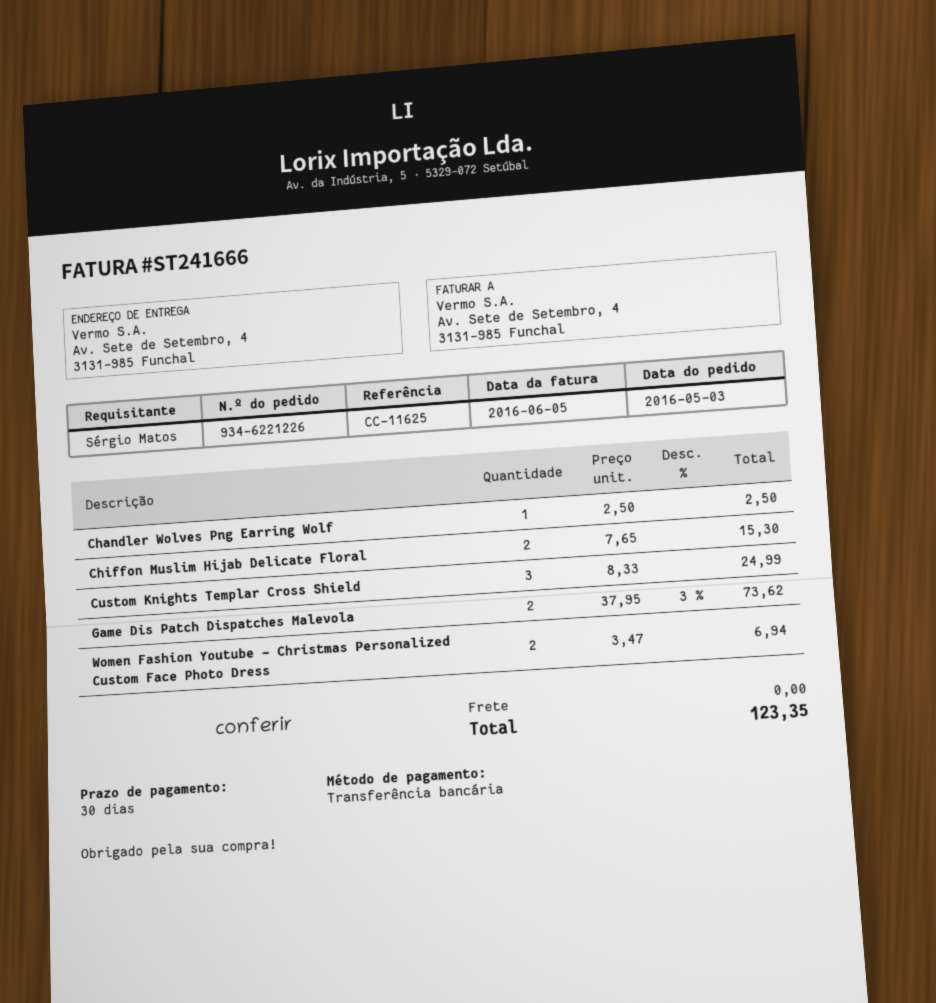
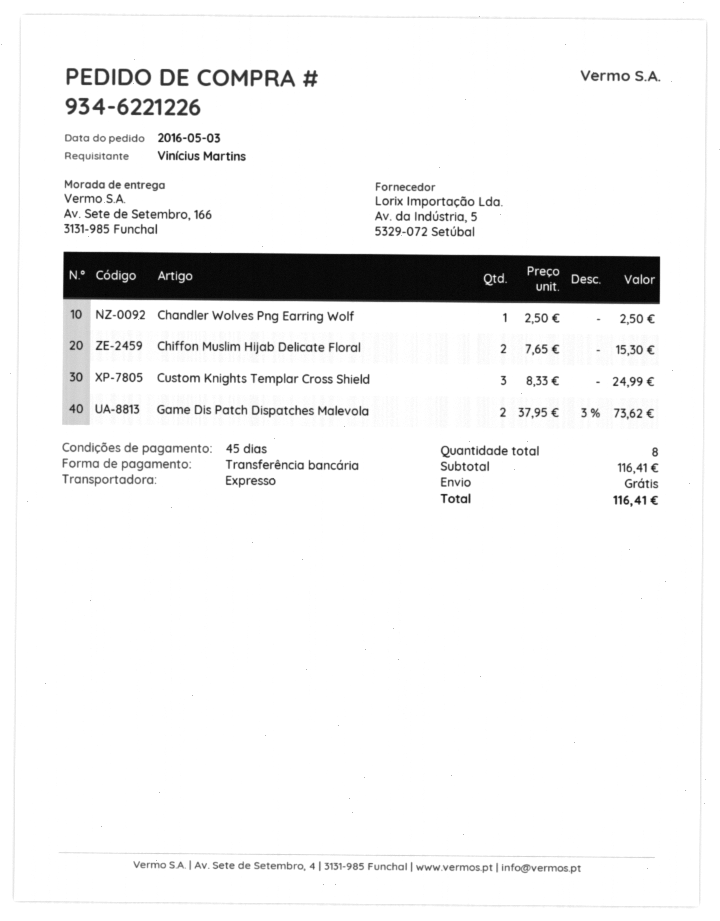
payment terms: 30 days -> 45 days
ordered by: Sérgio Matos -> Vinícius Martins
ship to: Av. Sete de Setembro, 4, 3131-985 Funchal -> Av. Sete de Setembro, 166, 3131-985 Funchal
Women Fashion Youtube - Christmas Personalized Custom Face Photo Dress: 2 x 3.47 = 6.94 -> none
total: 123.35 -> 116.41

